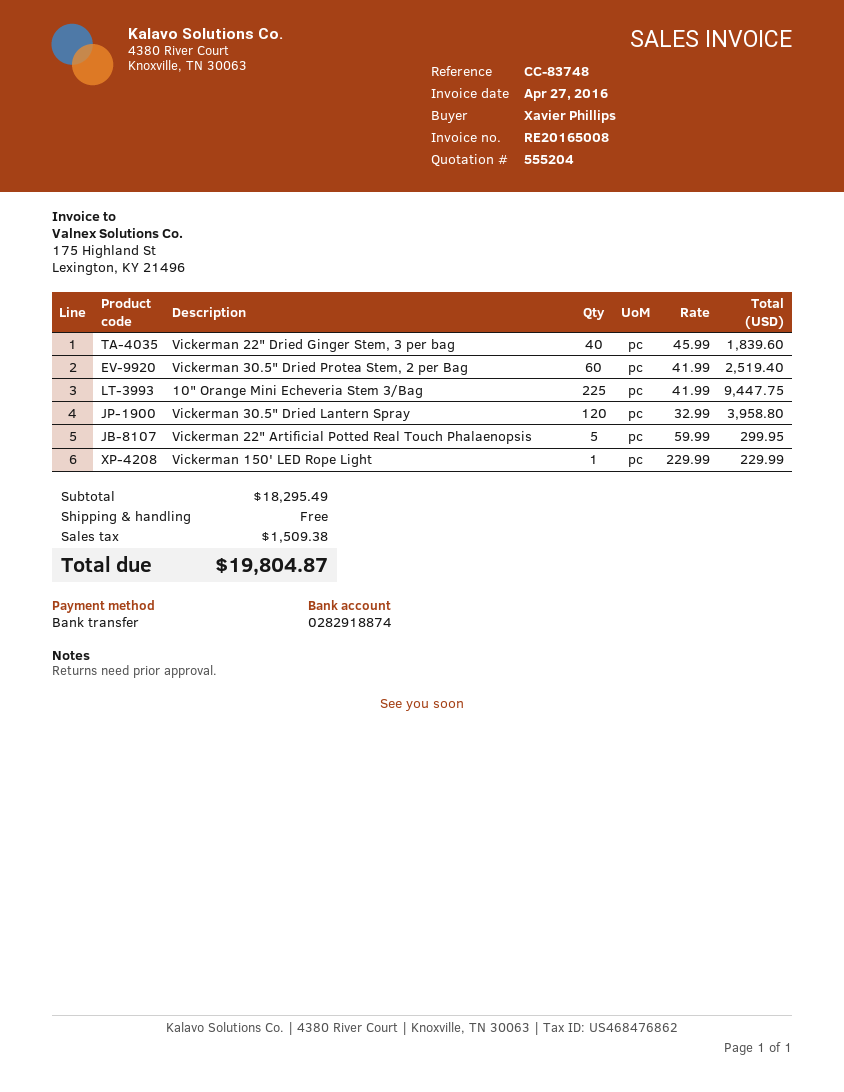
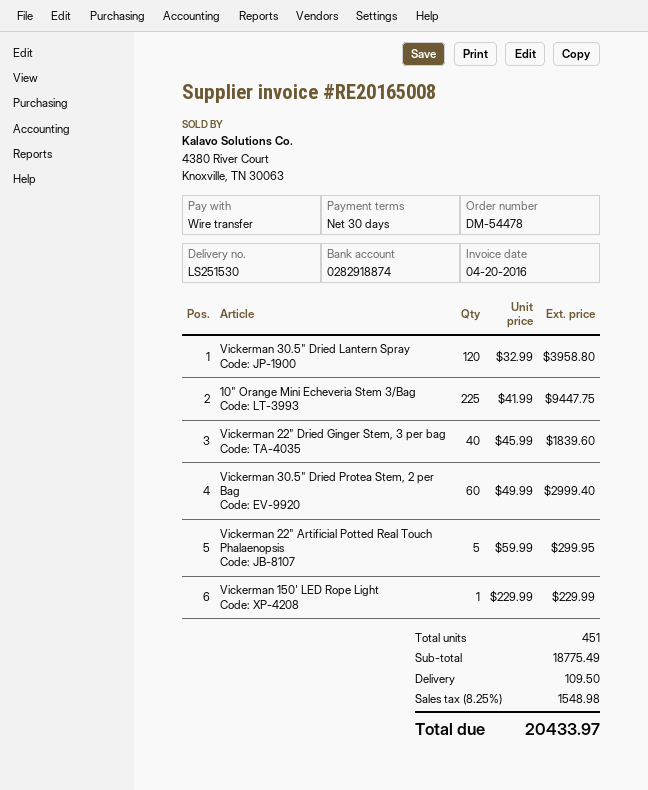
invoice date: 2016-04-27 -> 2016-04-20
Vickerman 30.5" Dried Protea Stem, 2 per Bag: 60 x 41.99 = 2519.40 -> 60 x 49.99 = 2999.40
subtotal: 18295.49 -> 18775.49
shipping: 0.00 -> 109.50
tax: 1509.38 -> 1548.98
total: 19804.87 -> 20433.97

